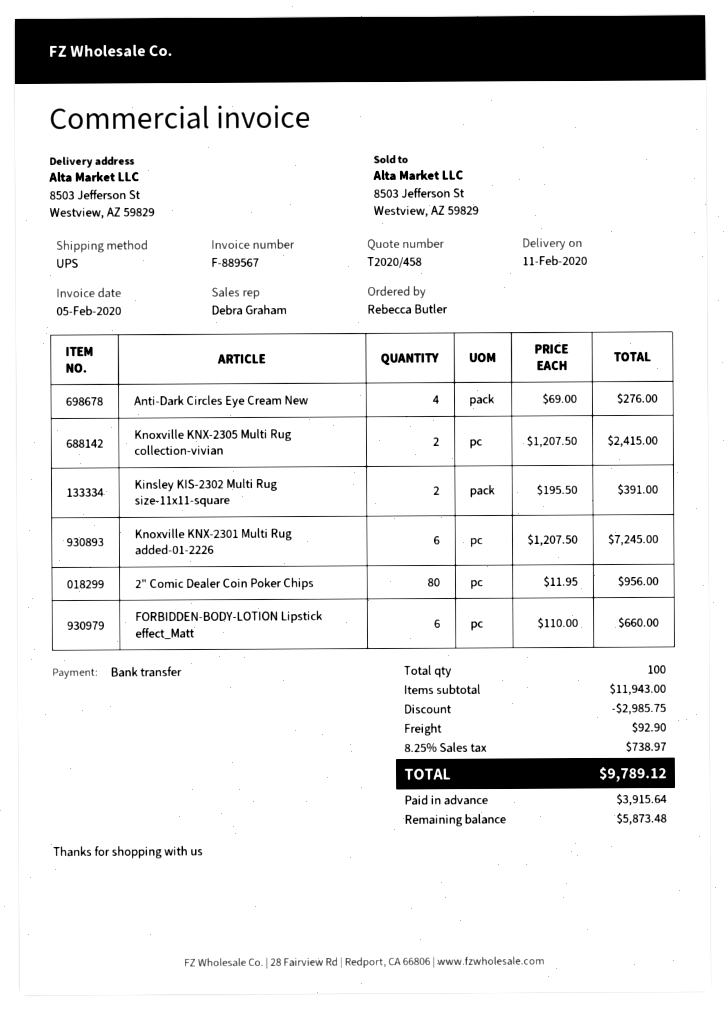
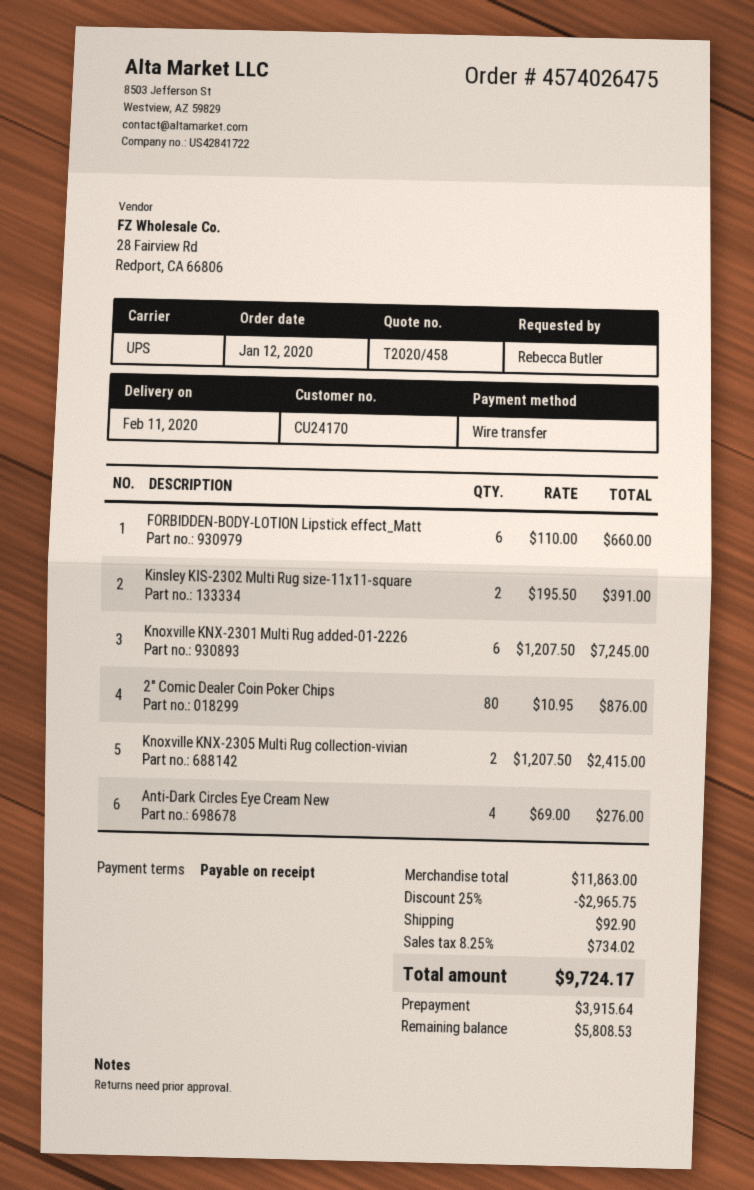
2" Comic Dealer Coin Poker Chips: 80 x 11.95 = 956.00 -> 80 x 10.95 = 876.00
subtotal: 11943.00 -> 11863.00
discount: 2985.75 -> 2965.75
tax: 8.25% = 738.97 -> 8.25% = 734.02
total: 9789.12 -> 9724.17
balance: 5873.48 -> 5808.53

